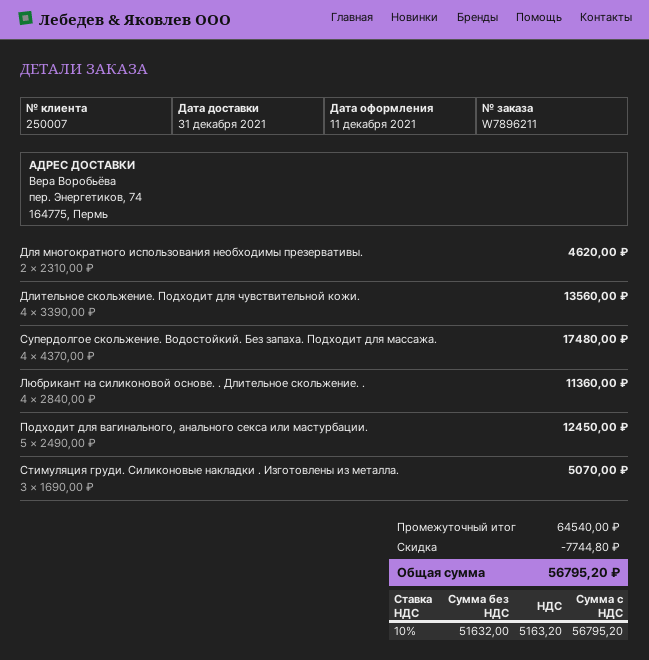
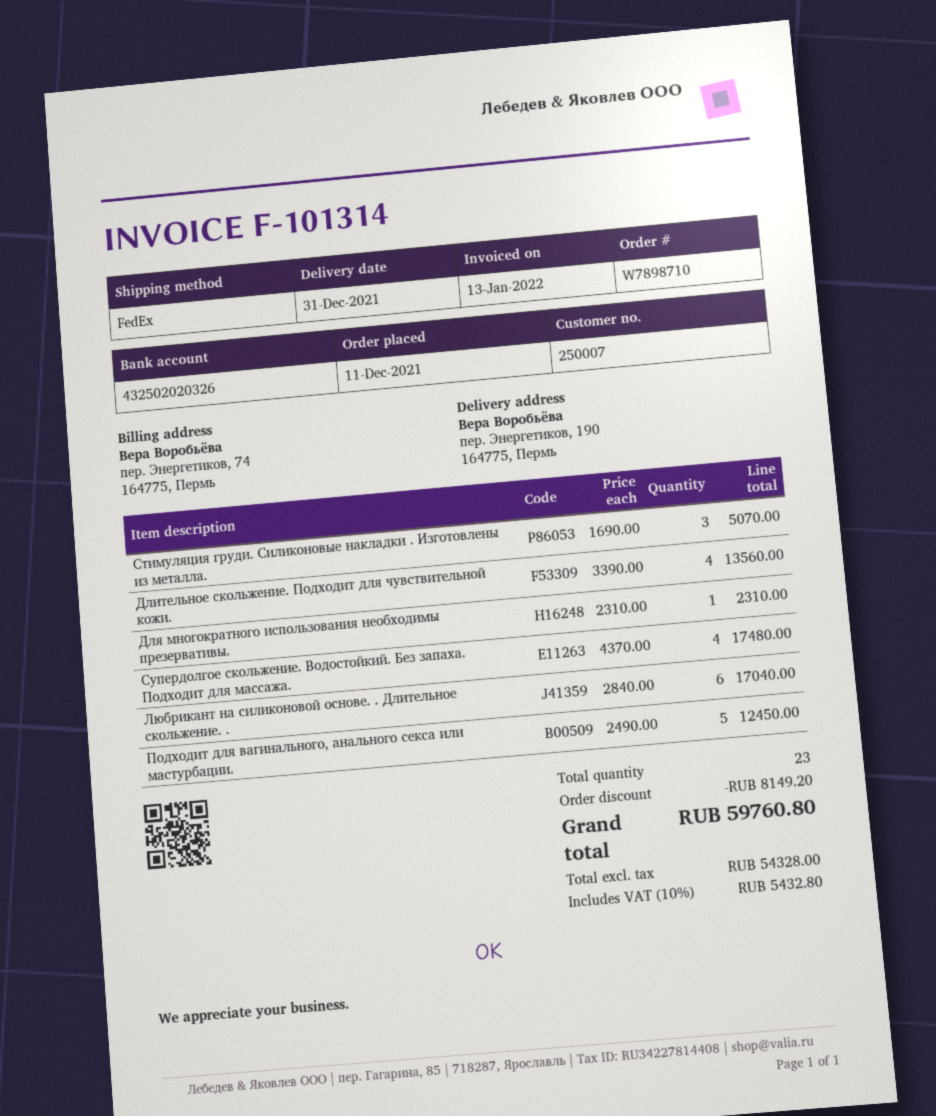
order number: W7896211 -> W7898710
ship to: пер. Энергетиков, 74, 164775, Пермь -> пер. Энергетиков, 190, 164775, Пермь
Для многократного использования необходимы презервативы.: 2 x 2310.00 = 4620.00 -> 1 x 2310.00 = 2310.00
Любрикант на силиконовой основе. . Длительное скольжение. .: 4 x 2840.00 = 11360.00 -> 6 x 2840.00 = 17040.00
discount: 7744.80 -> 8149.20
net: 51632.00 -> 54328.00
tax: 10% = 5163.20 -> 10% = 5432.80
total: 56795.20 -> 59760.80

